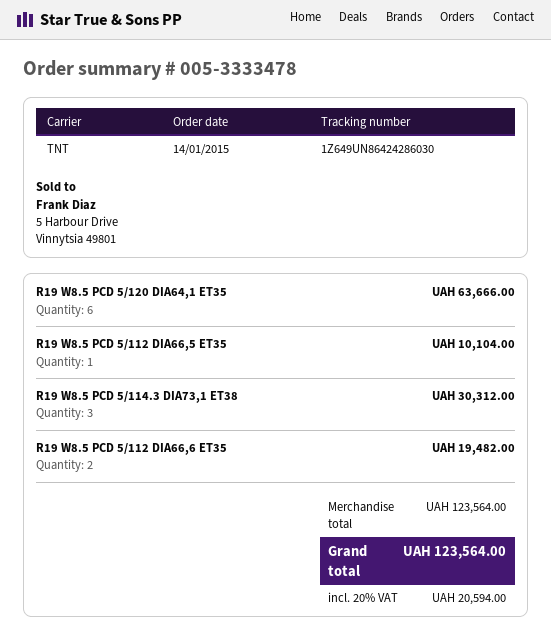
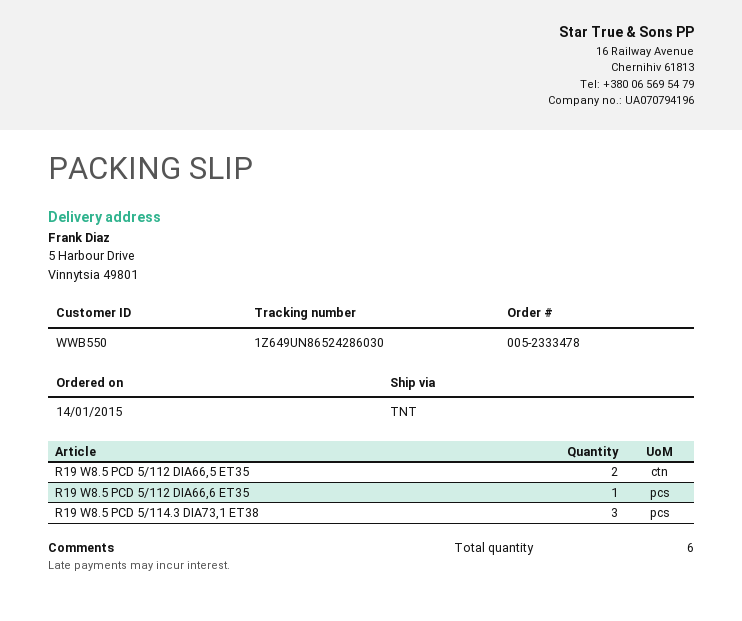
order number: 005-3333478 -> 005-2333478
tracking number: 1Z649UN86424286030 -> 1Z649UN86524286030
R19 W8.5 PCD 5/120 DIA64,1 ET35: 6 -> none
R19 W8.5 PCD 5/112 DIA66,5 ET35: 1 -> 2
R19 W8.5 PCD 5/112 DIA66,6 ET35: 2 -> 1

